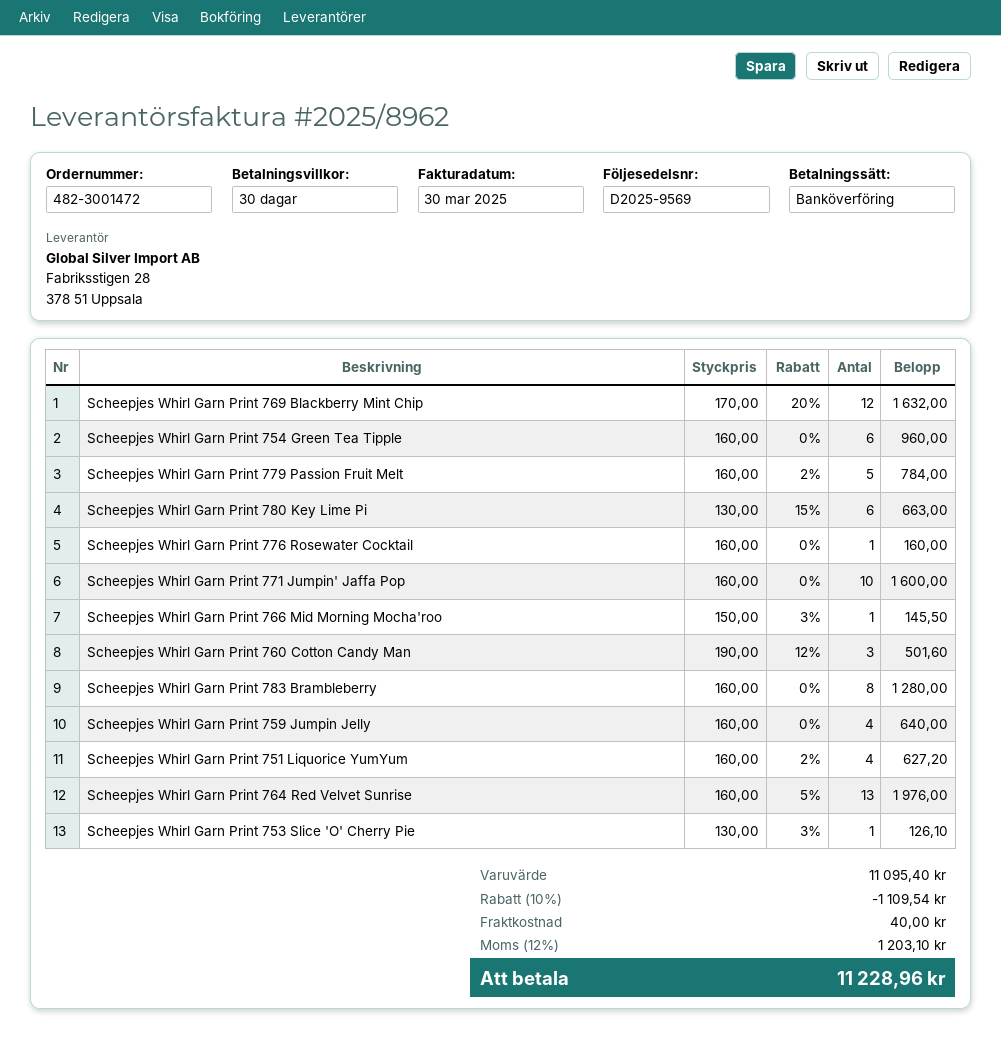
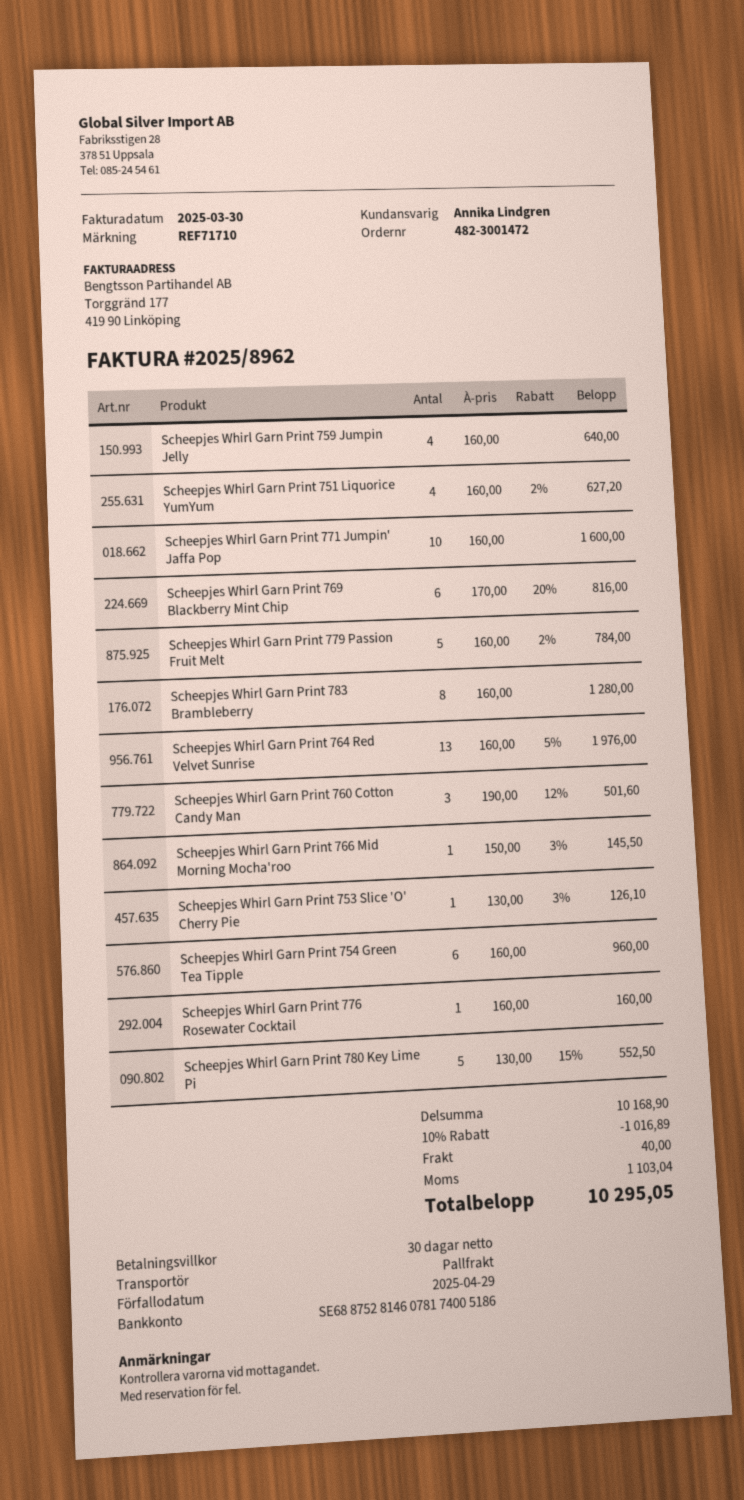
Scheepjes Whirl Garn Print 769 Blackberry Mint Chip: 12 x 170.00 - 20% = 1632.00 -> 6 x 170.00 - 20% = 816.00
Scheepjes Whirl Garn Print 780 Key Lime Pi: 6 x 130.00 - 15% = 663.00 -> 5 x 130.00 - 15% = 552.50
subtotal: 11095.40 -> 10168.90
discount: 10% = 1109.54 -> 10% = 1016.89
tax: 1203.10 -> 1103.04
total: 11228.96 -> 10295.05

